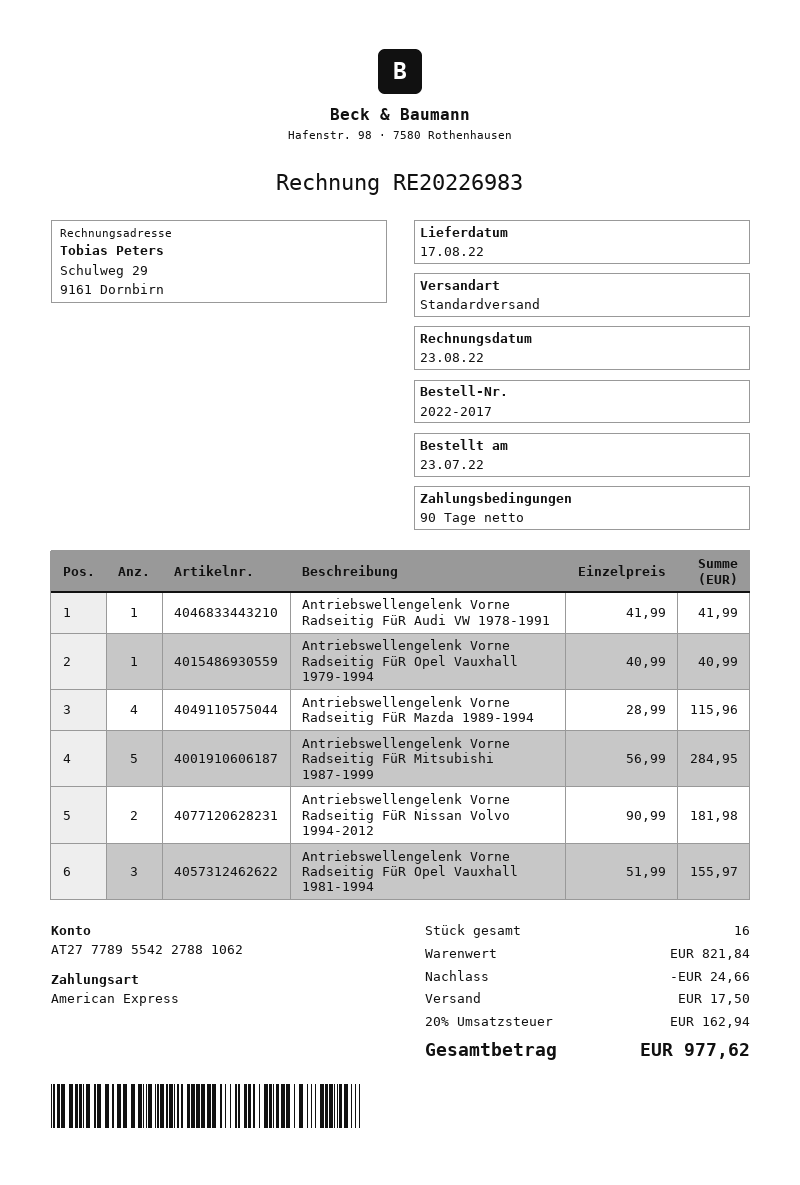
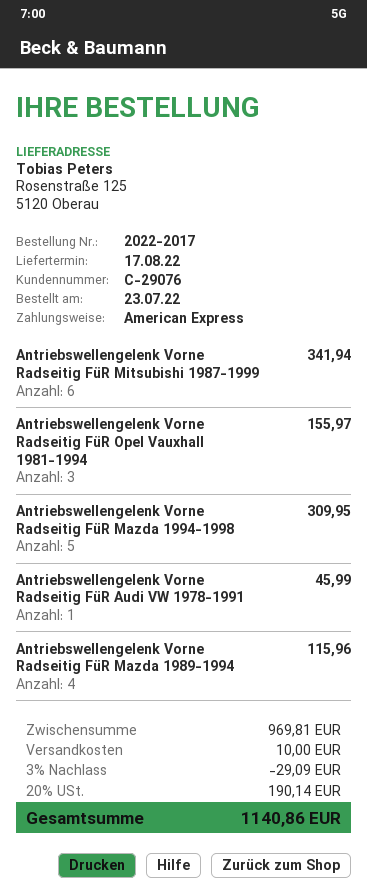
Antriebswellengelenk Vorne Radseitig FüR Audi VW 1978-1991: 1 for 41.99 -> 1 for 45.99
Antriebswellengelenk Vorne Radseitig FüR Opel Vauxhall 1979-1994: 1 for 40.99 -> none
Antriebswellengelenk Vorne Radseitig FüR Mitsubishi 1987-1999: 5 for 284.95 -> 6 for 341.94
Antriebswellengelenk Vorne Radseitig FüR Nissan Volvo 1994-2012: 2 for 181.98 -> none
Antriebswellengelenk Vorne Radseitig FüR Mazda 1994-1998: none -> 5 for 309.95
subtotal: 821.84 -> 969.81
discount: 24.66 -> 29.09
shipping: 17.50 -> 10.00
tax: 20% = 162.94 -> 20% = 190.14
total: 977.62 -> 1140.86

